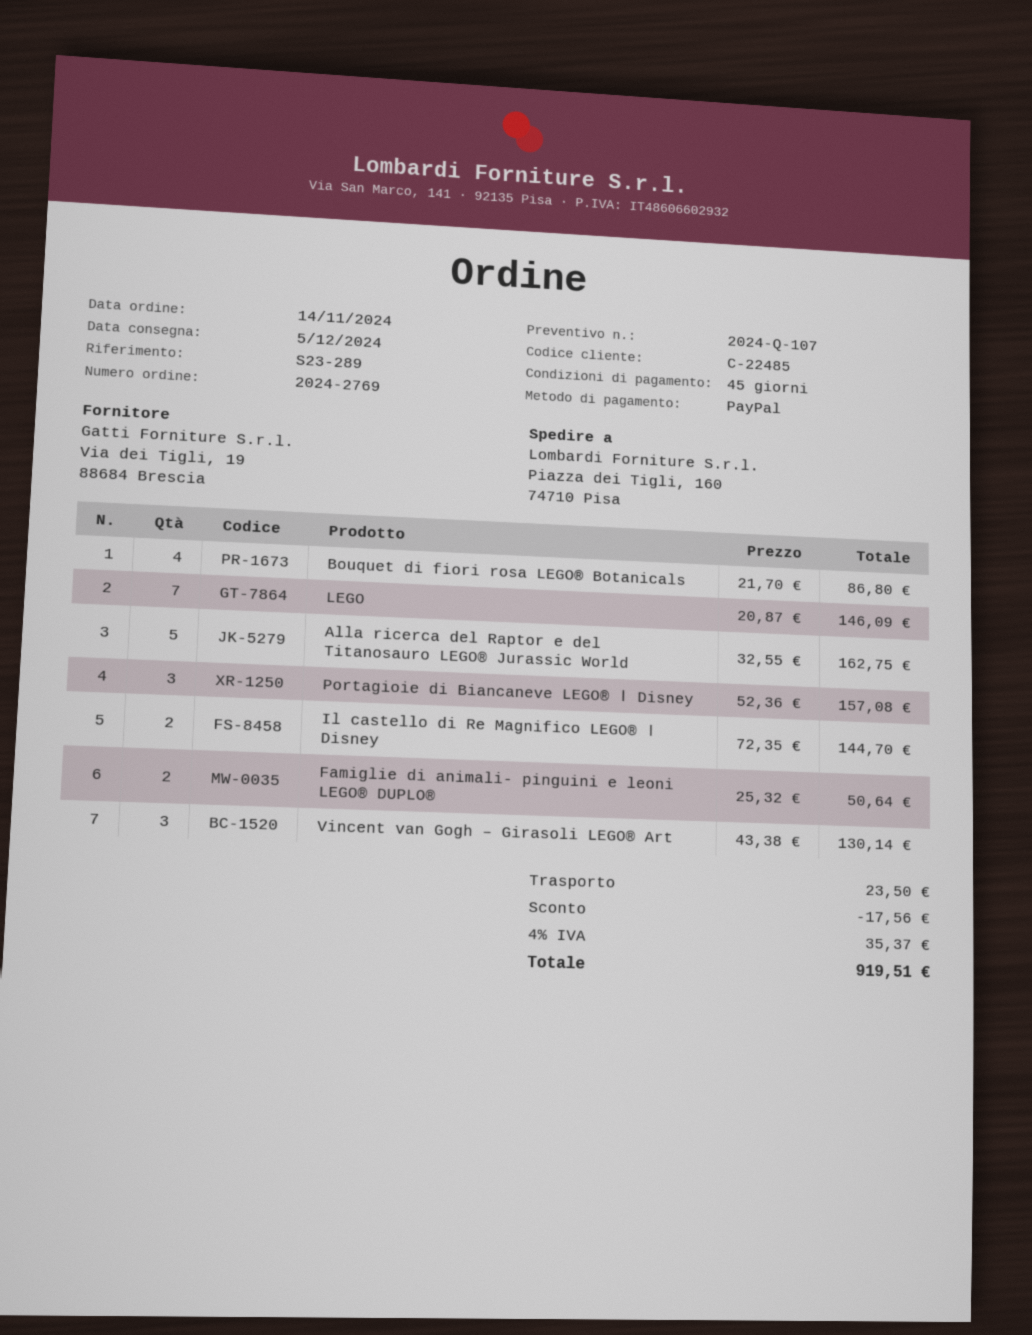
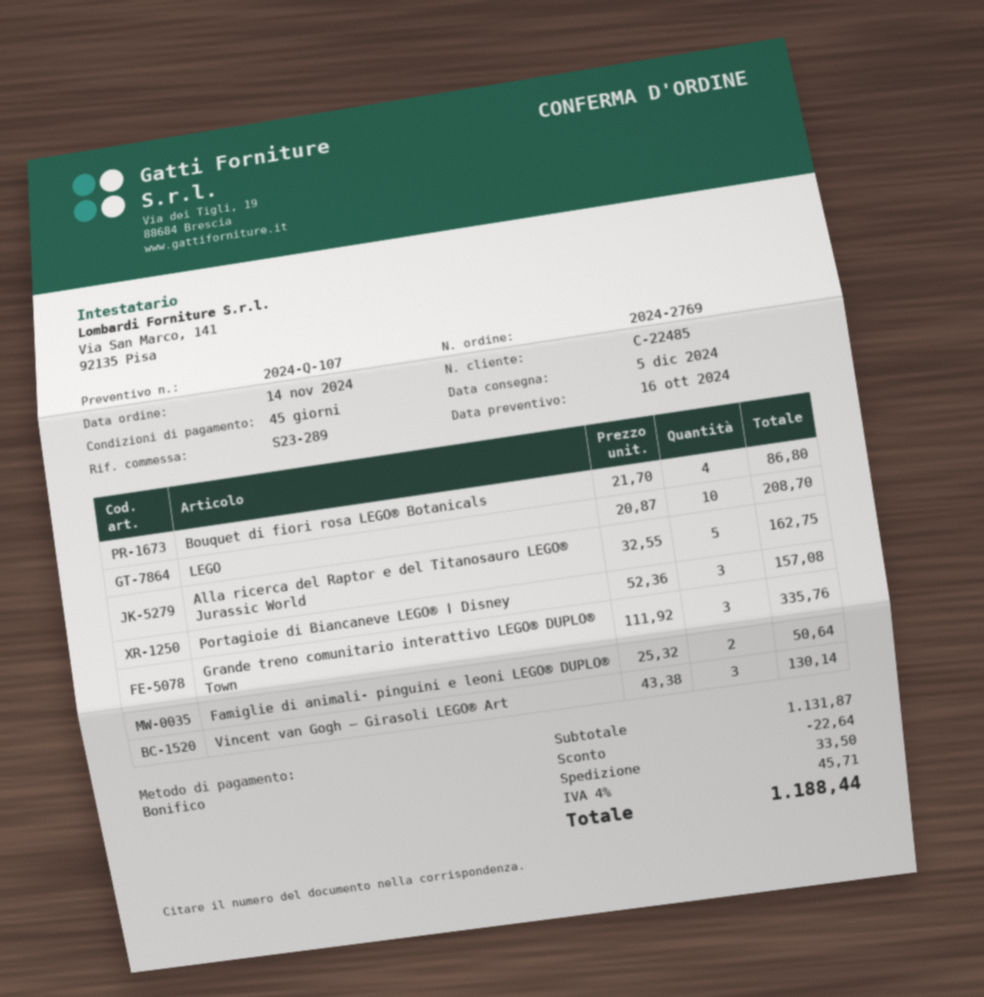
payment method: PayPal -> bank transfer
LEGO: 7 x 20.87 = 146.09 -> 10 x 20.87 = 208.70
Il castello di Re Magnifico LEGO® ǀ Disney: 2 x 72.35 = 144.70 -> none
Grande treno comunitario interattivo LEGO® DUPLO® Town: none -> 3 x 111.92 = 335.76
discount: 17.56 -> 22.64
shipping: 23.50 -> 33.50
tax: 4% = 35.37 -> 4% = 45.71
total: 919.51 -> 1188.44

